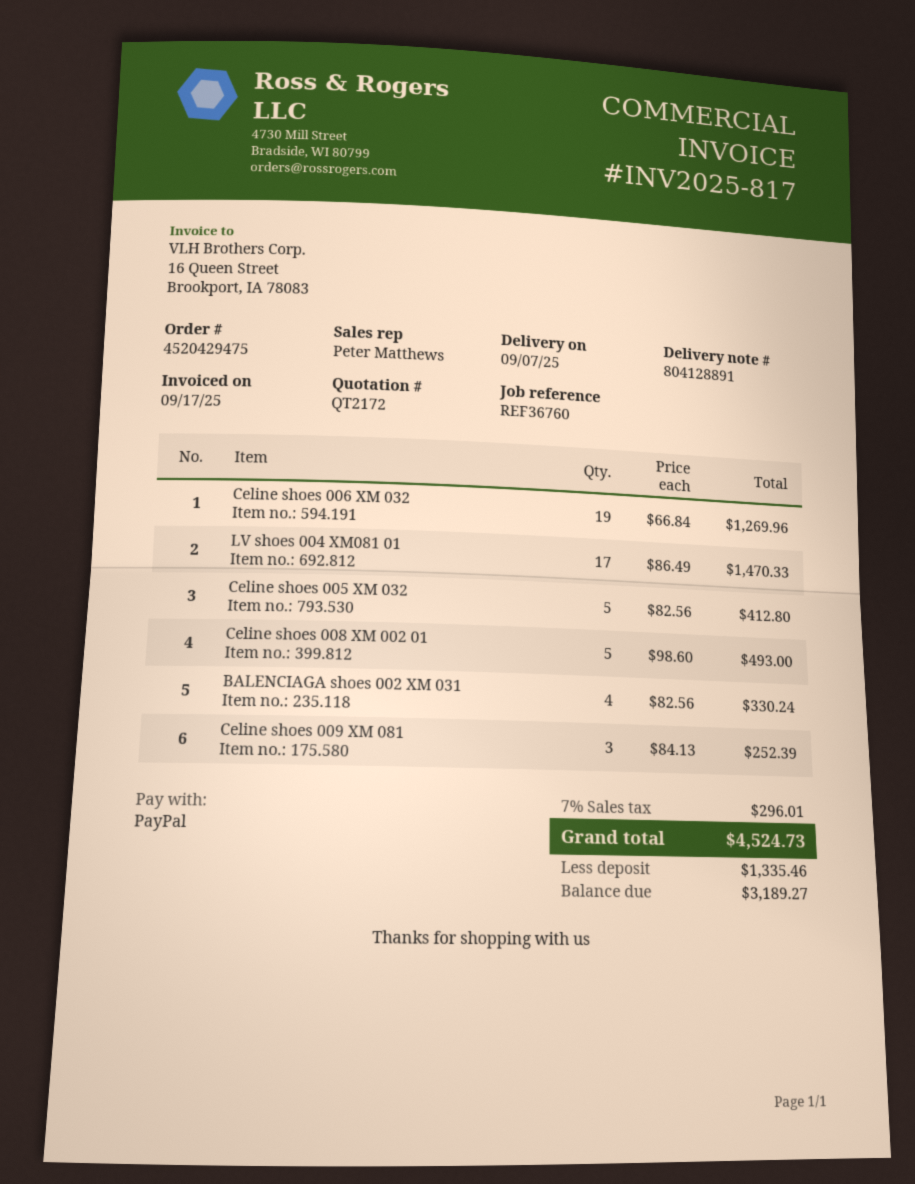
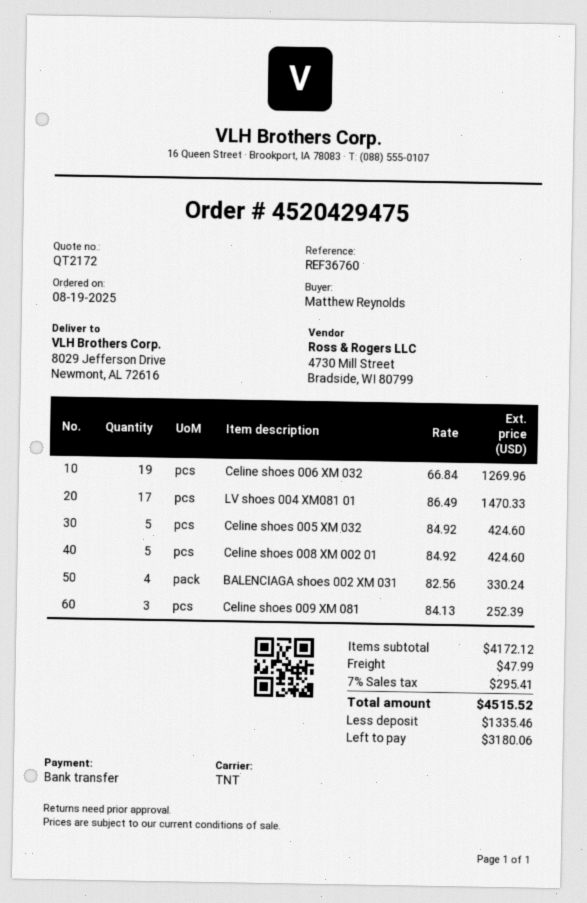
payment method: PayPal -> bank transfer
Celine shoes 005 XM 032: 5 x 82.56 = 412.80 -> 5 x 84.92 = 424.60
Celine shoes 008 XM 002 01: 5 x 98.60 = 493.00 -> 5 x 84.92 = 424.60
shipping: none -> 47.99
tax: 7% = 296.01 -> 7% = 295.41
total: 4524.73 -> 4515.52
balance: 3189.27 -> 3180.06

